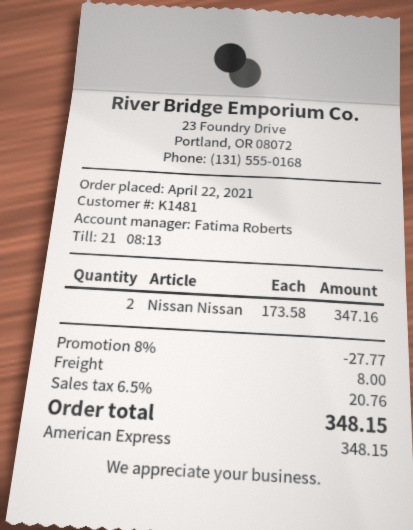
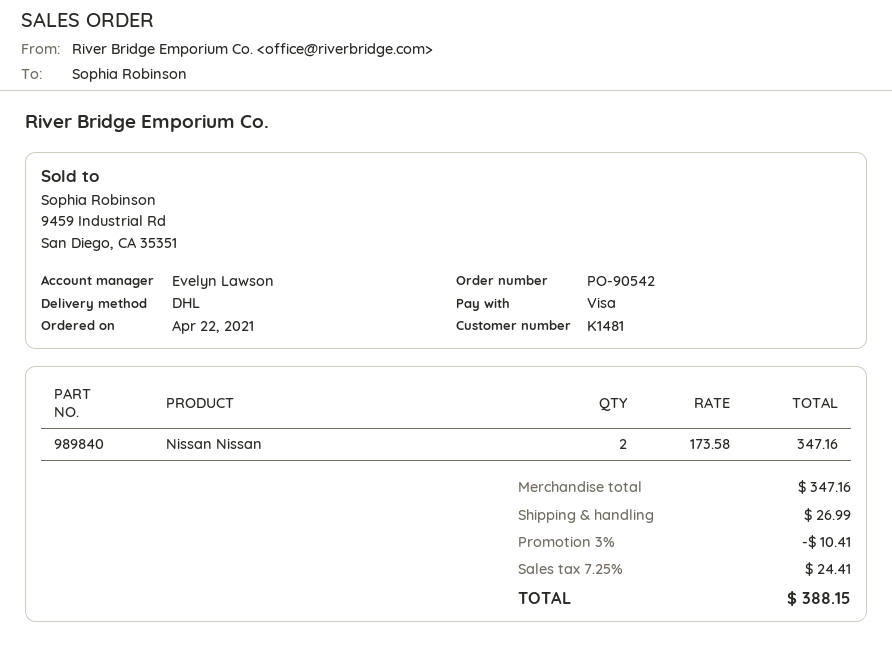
sales rep: Fatima Roberts -> Evelyn Lawson
payment method: American Express -> Visa
discount: 8% = 27.77 -> 3% = 10.41
shipping: 8.00 -> 26.99
tax: 6.5% = 20.76 -> 7.25% = 24.41
total: 348.15 -> 388.15

